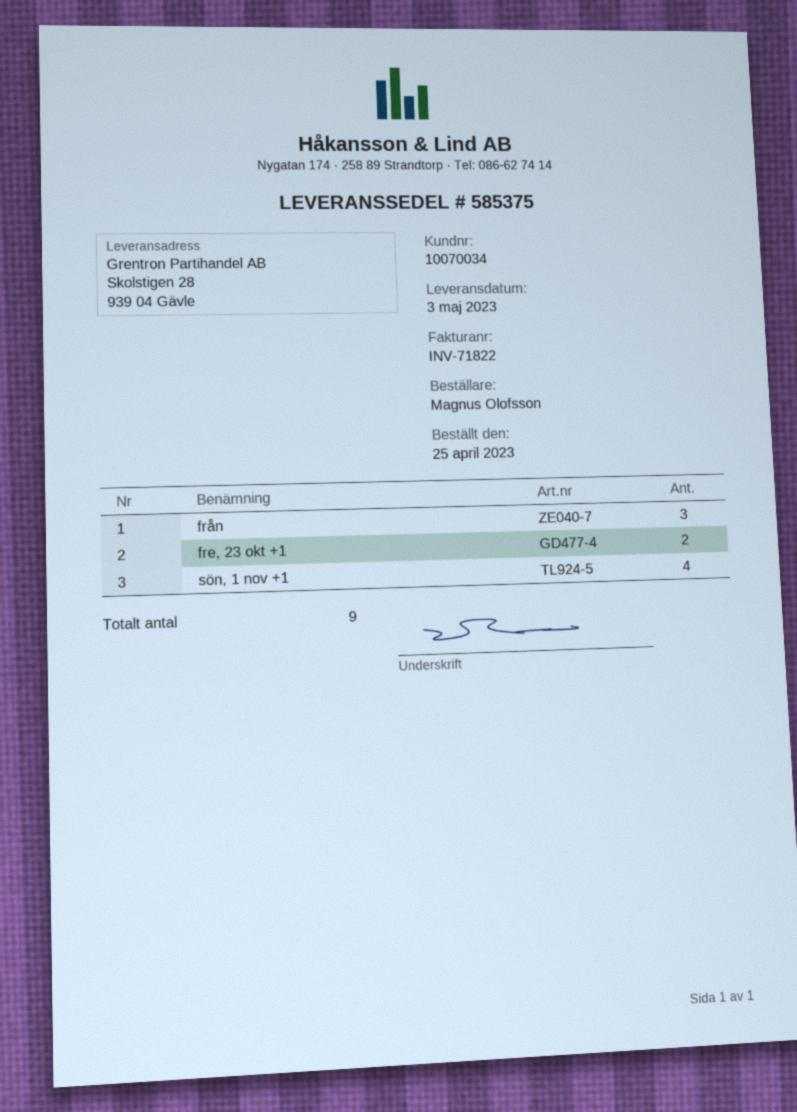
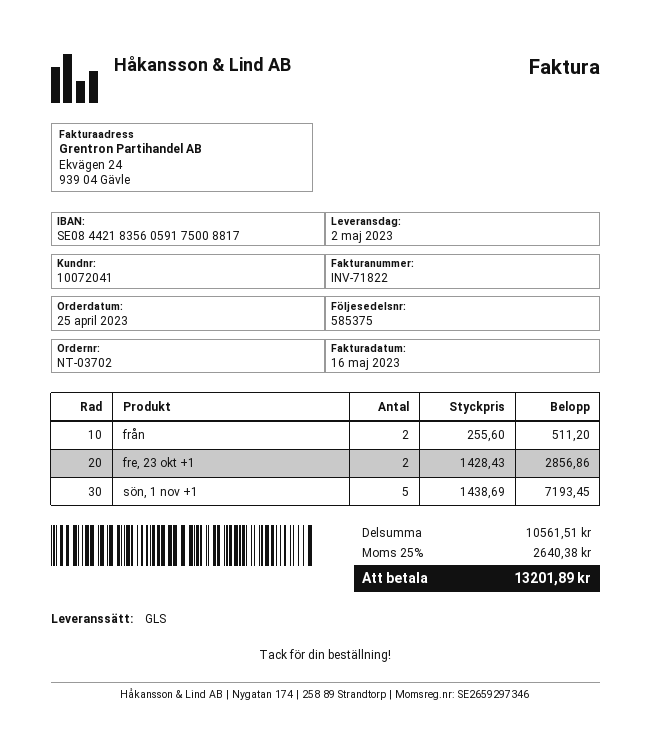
delivery date: 2023-05-03 -> 2023-05-02
customer number: 10070034 -> 10072041
från: 3 -> 2
sön, 1 nov +1: 4 -> 5

